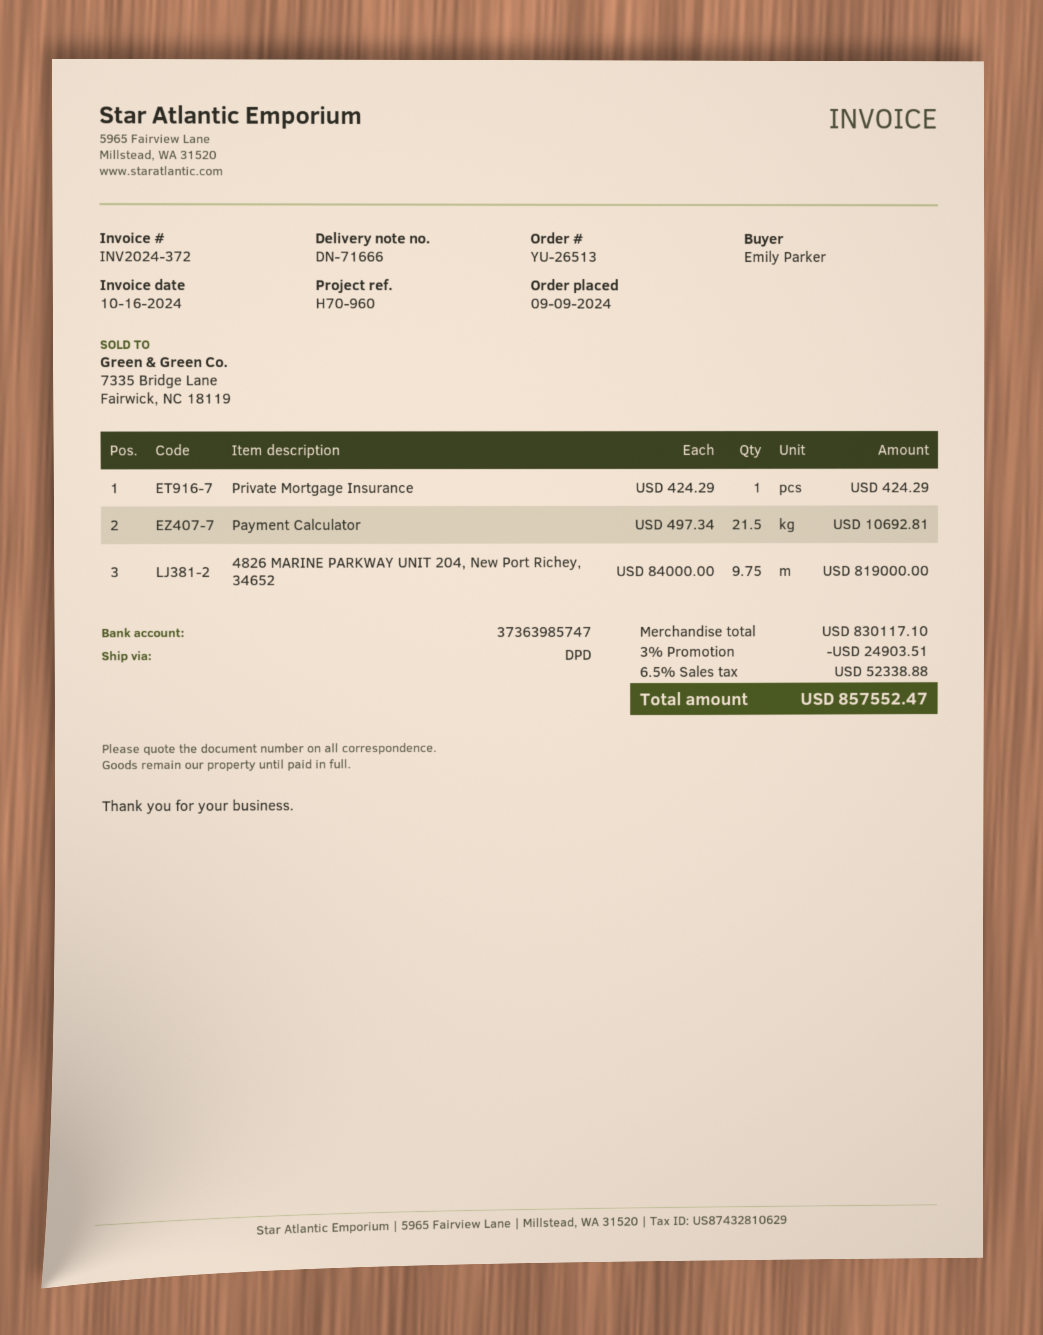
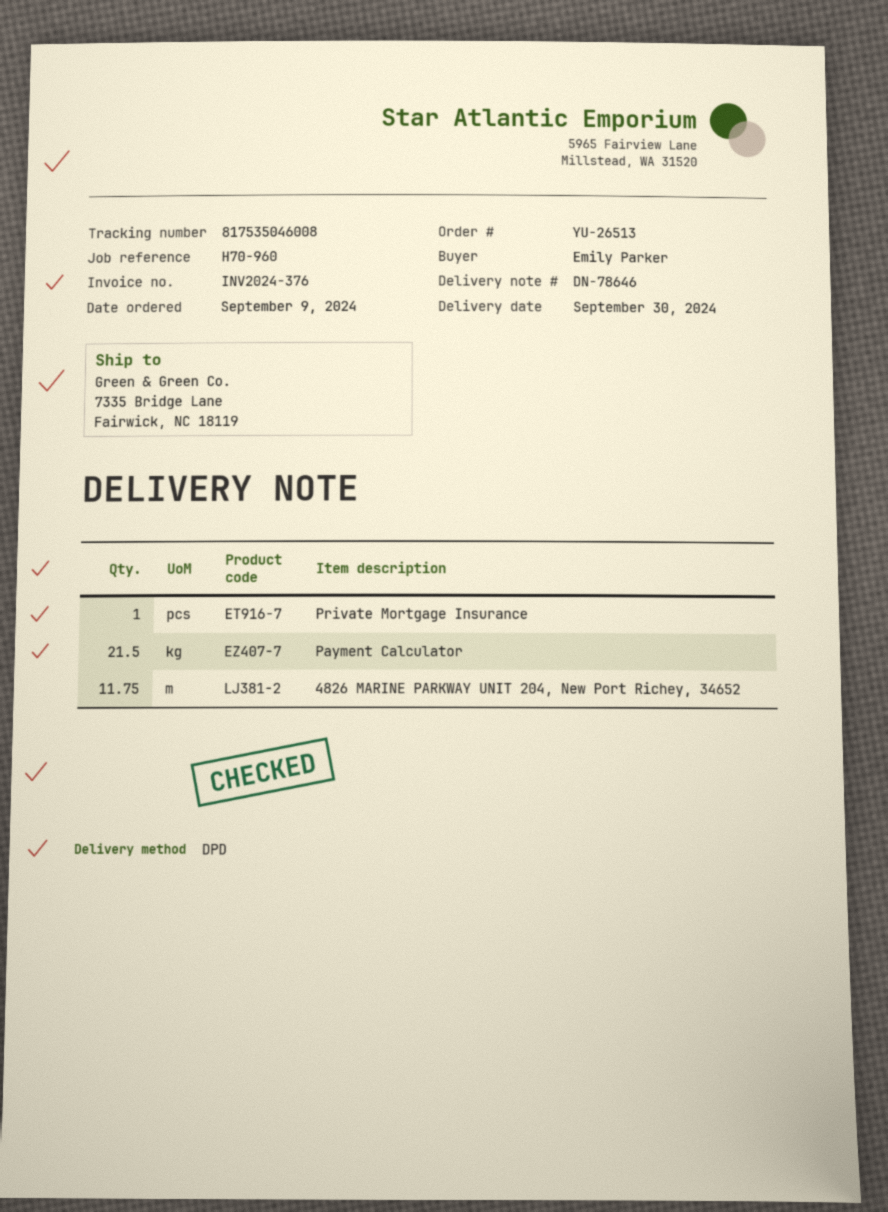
delivery note number: DN-71666 -> DN-78646
invoice number: INV2024-372 -> INV2024-376
4826 MARINE PARKWAY UNIT 204, New Port Richey, 34652: 9.75 -> 11.75

